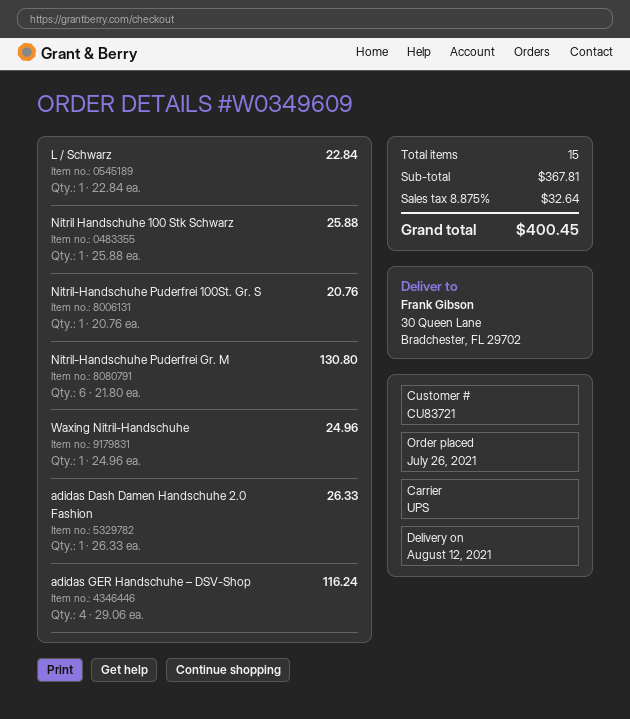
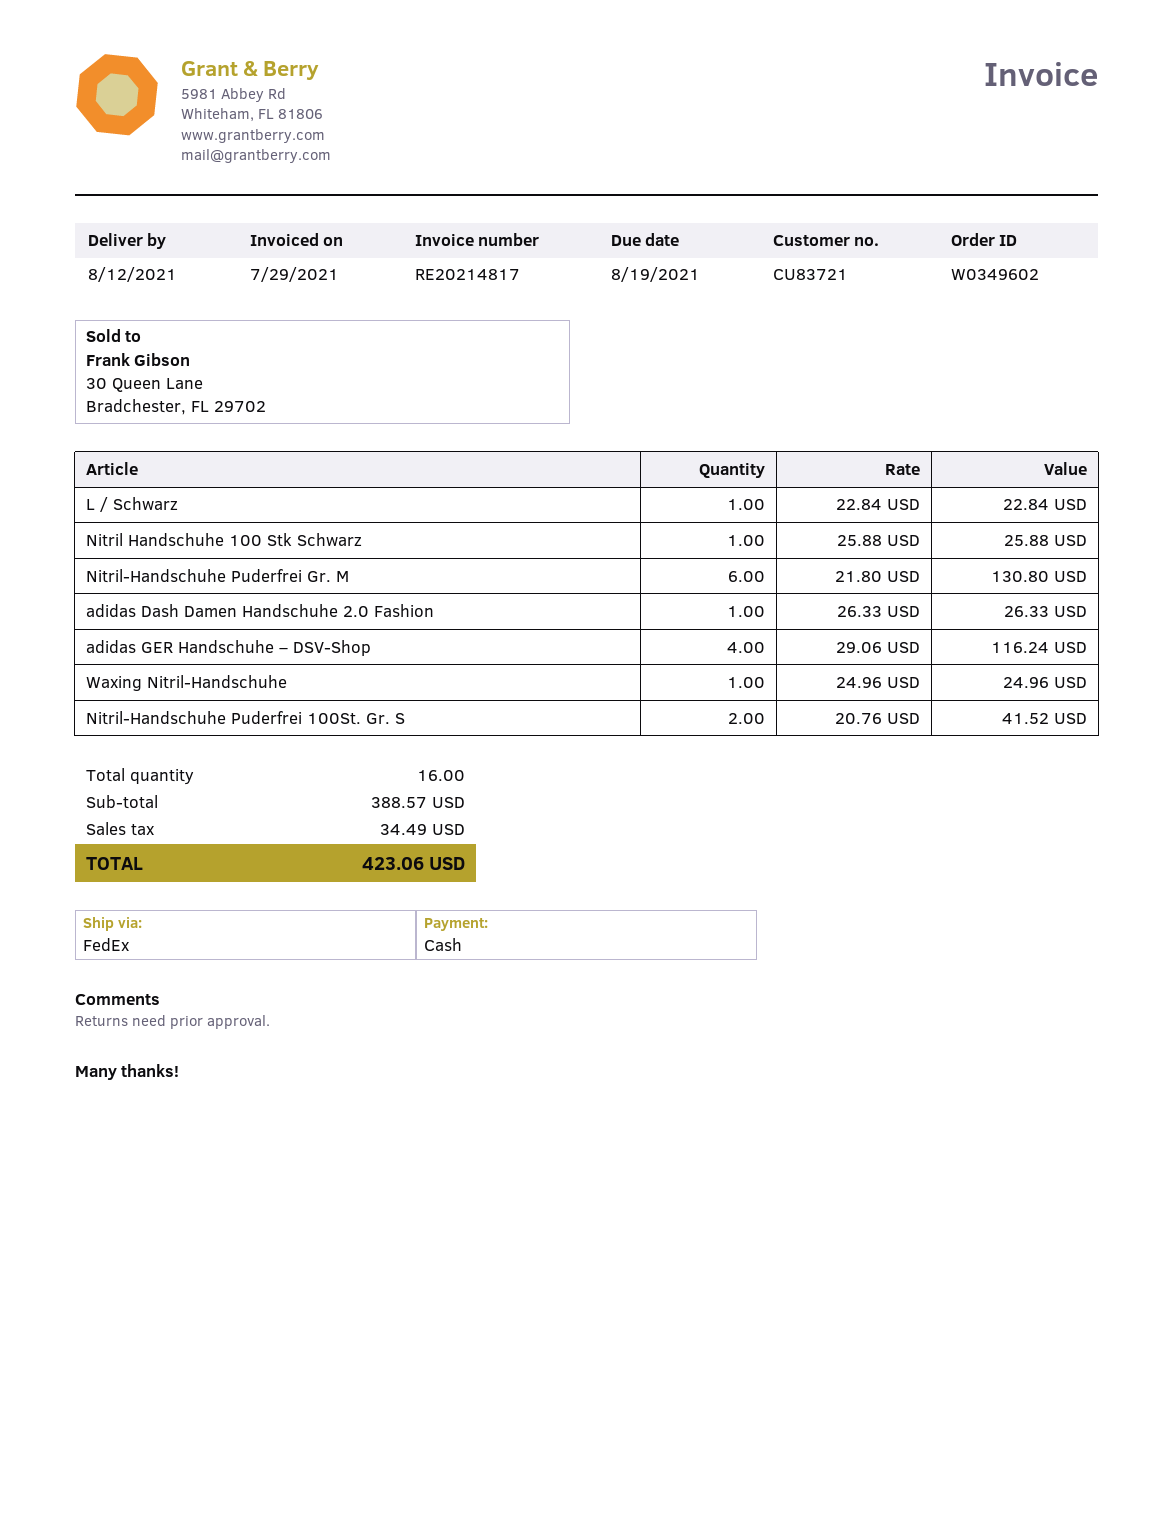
order number: W0349609 -> W0349602
shipping method: UPS -> FedEx
Nitril-Handschuhe Puderfrei 100St. Gr. S: 1 x 20.76 = 20.76 -> 2 x 20.76 = 41.52
total quantity: 15 -> 16
subtotal: 367.81 -> 388.57
tax: 32.64 -> 34.49
total: 400.45 -> 423.06

